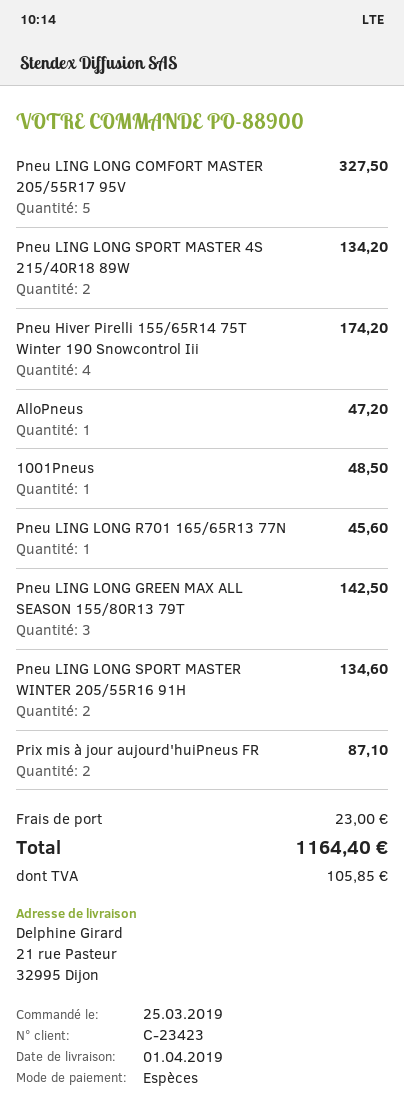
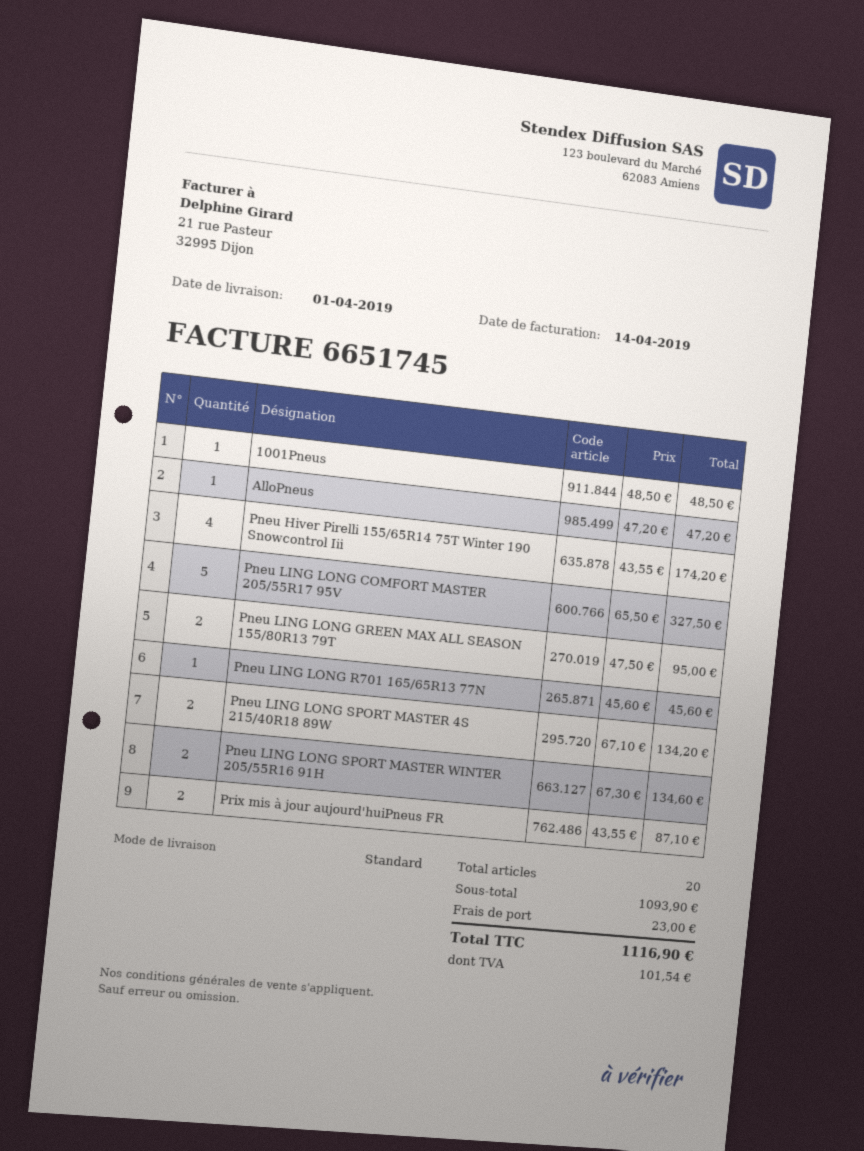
Pneu LING LONG GREEN MAX ALL SEASON 155/80R13 79T: 3 for 142.50 -> 2 for 95.00
tax: 105.85 -> 101.54
total: 1164.40 -> 1116.90

